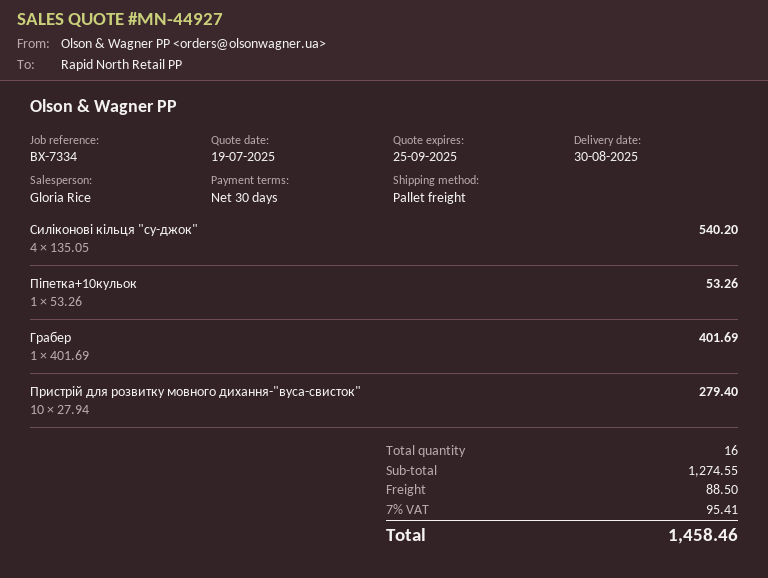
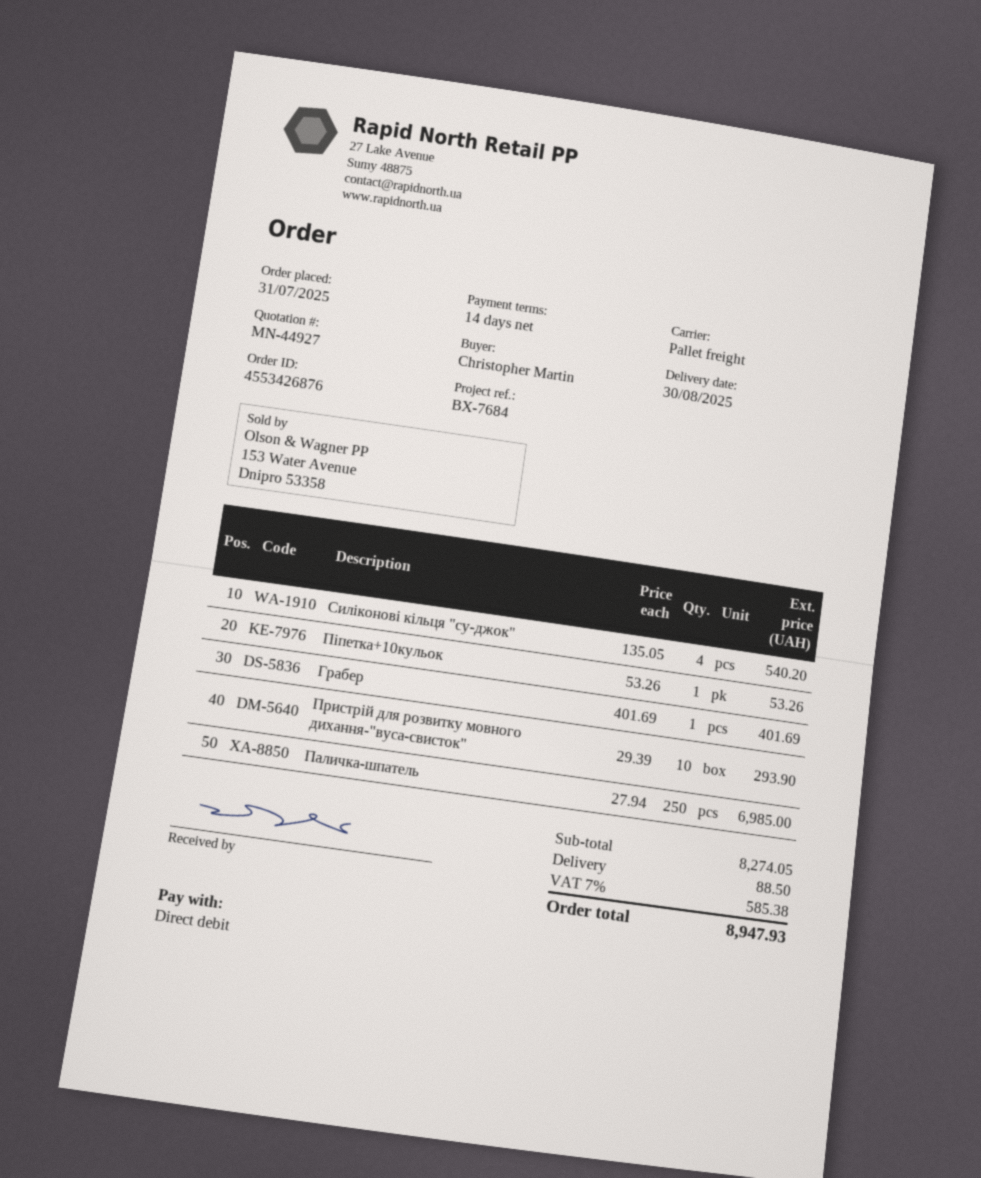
payment terms: 30 days -> 14 days
reference: BX-7334 -> BX-7684
Пристрій для розвитку мовного дихання-"вуса-свисток": 10 x 27.94 = 279.40 -> 10 x 29.39 = 293.90
Паличка-шпатель: none -> 250 x 27.94 = 6985.00
subtotal: 1274.55 -> 8274.05
tax: 7% = 95.41 -> 7% = 585.38
total: 1458.46 -> 8947.93

